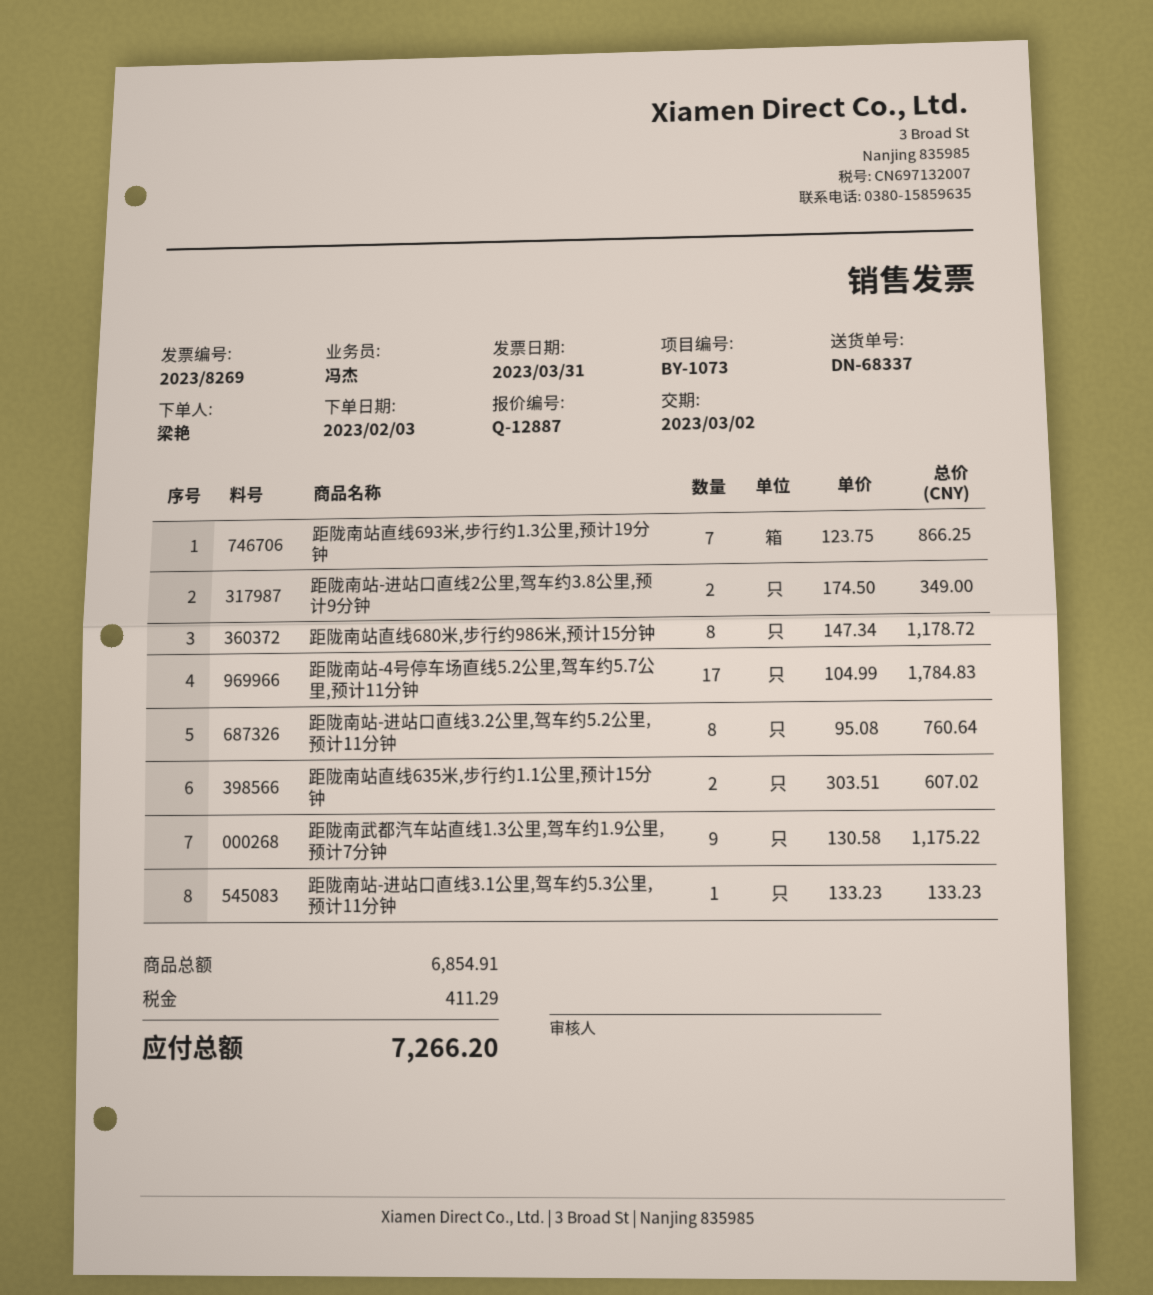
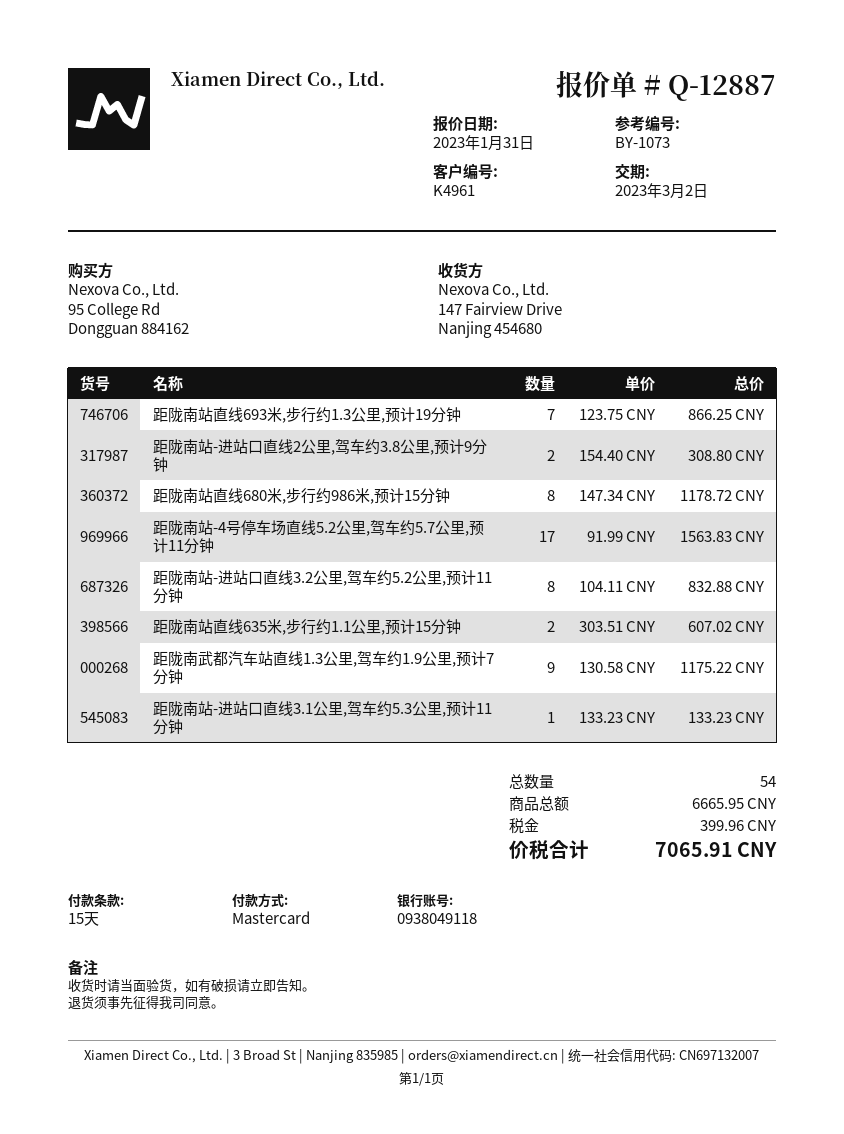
距陇南站-进站口直线2公里,驾车约3.8公里,预计9分钟: 2 x 174.50 = 349.00 -> 2 x 154.40 = 308.80
距陇南站-4号停车场直线5.2公里,驾车约5.7公里,预计11分钟: 17 x 104.99 = 1784.83 -> 17 x 91.99 = 1563.83
距陇南站-进站口直线3.2公里,驾车约5.2公里,预计11分钟: 8 x 95.08 = 760.64 -> 8 x 104.11 = 832.88
subtotal: 6854.91 -> 6665.95
tax: 411.29 -> 399.96
total: 7266.20 -> 7065.91

